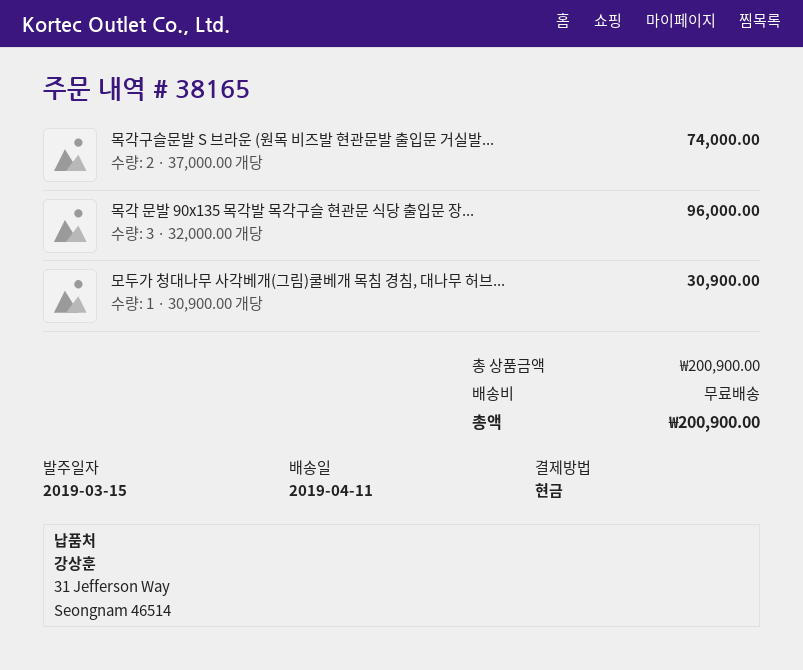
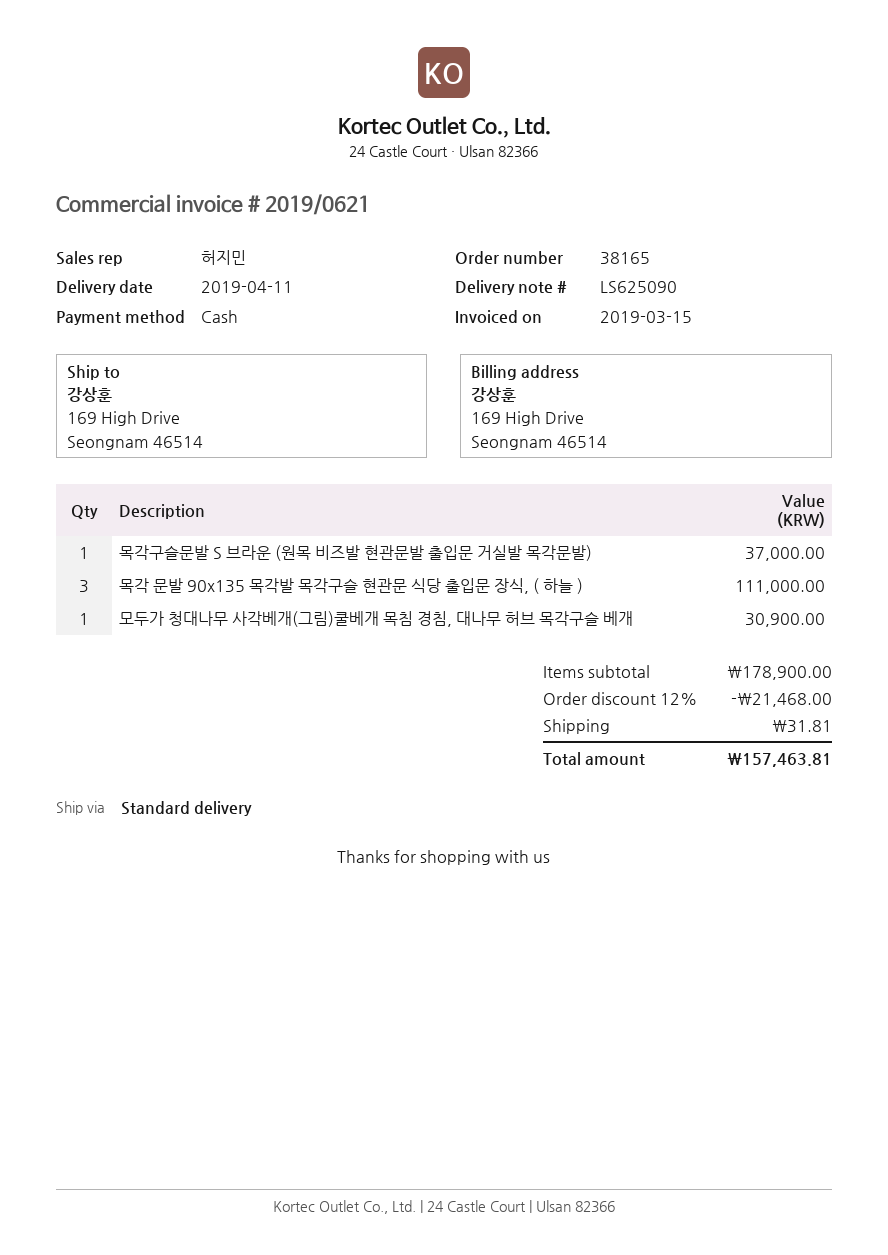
ship to: 31 Jefferson Way, Seongnam 46514 -> 169 High Drive, Seongnam 46514
목각구슬문발 S 브라운 (원목 비즈발 현관문발 출입문 거실발...: 2 for 74000.00 -> 1 for 37000.00
목각 문발 90x135 목각발 목각구슬 현관문 식당 출입문 장...: 3 for 96000.00 -> 3 for 111000.00
subtotal: 200900.00 -> 178900.00
discount: none -> 12% = 21468.00
shipping: 0.00 -> 31.81
total: 200900.00 -> 157463.81

